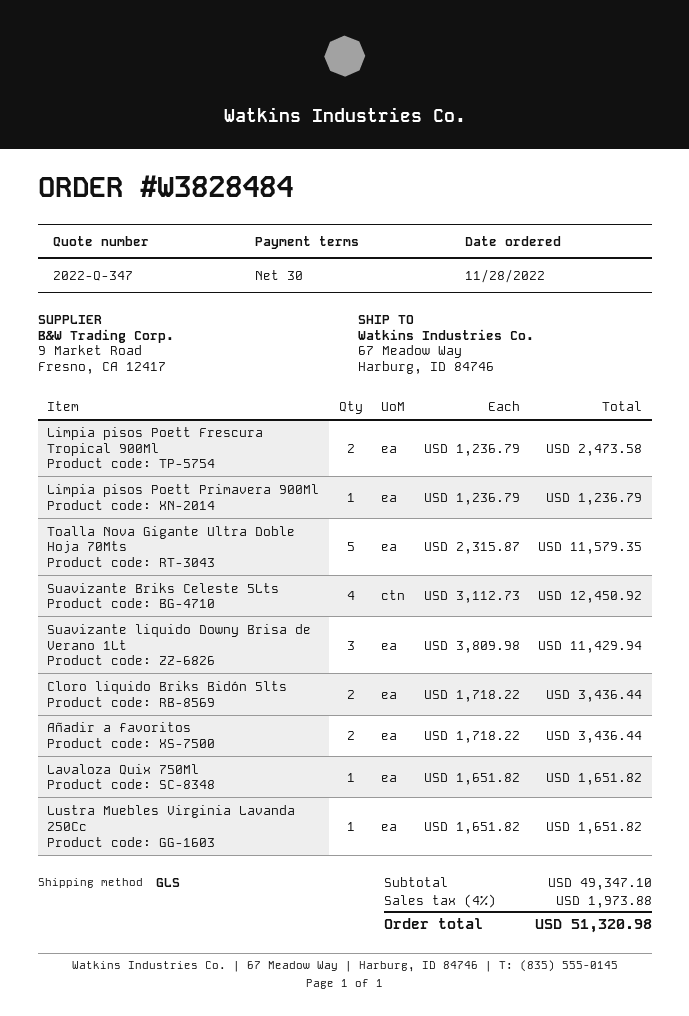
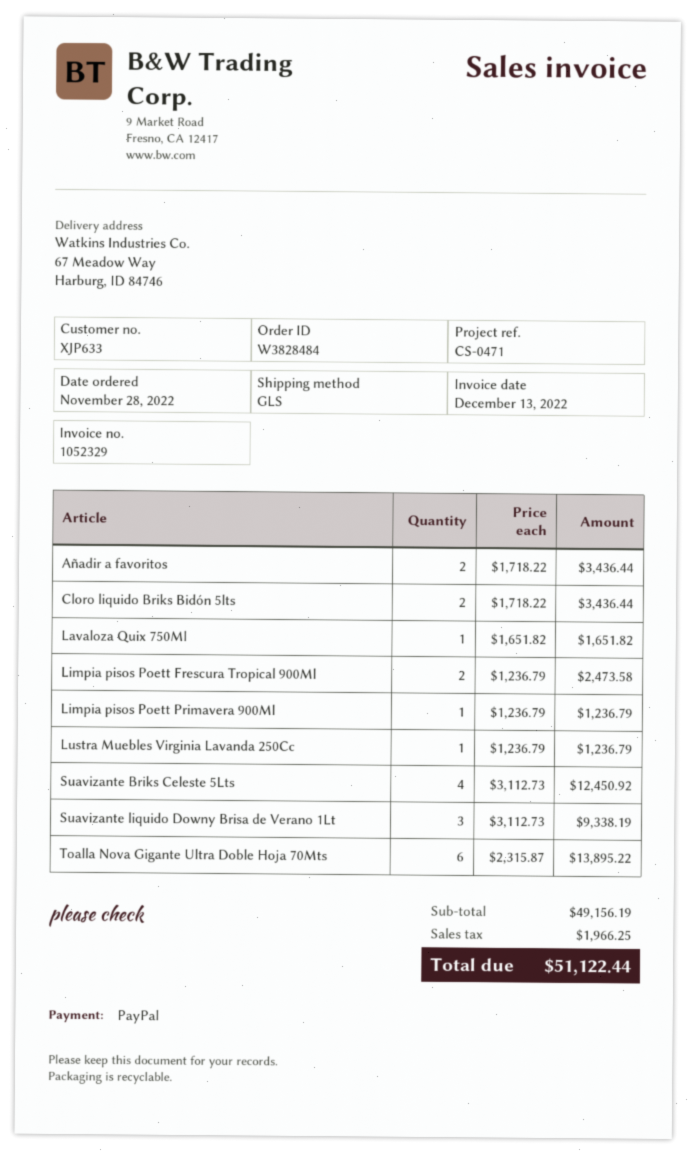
Toalla Nova Gigante Ultra Doble Hoja 70Mts: 5 x 2315.87 = 11579.35 -> 6 x 2315.87 = 13895.22
Suavizante liquido Downy Brisa de Verano 1Lt: 3 x 3809.98 = 11429.94 -> 3 x 3112.73 = 9338.19
Lustra Muebles Virginia Lavanda 250Cc: 1 x 1651.82 = 1651.82 -> 1 x 1236.79 = 1236.79
subtotal: 49347.10 -> 49156.19
tax: 1973.88 -> 1966.25
total: 51320.98 -> 51122.44

